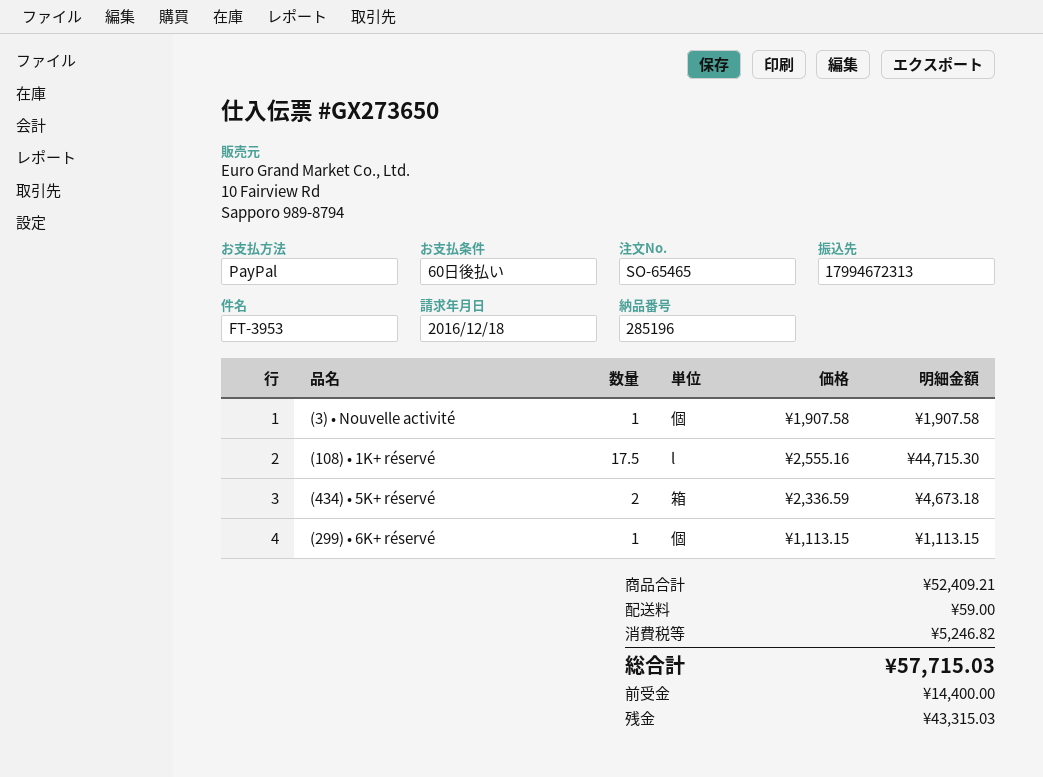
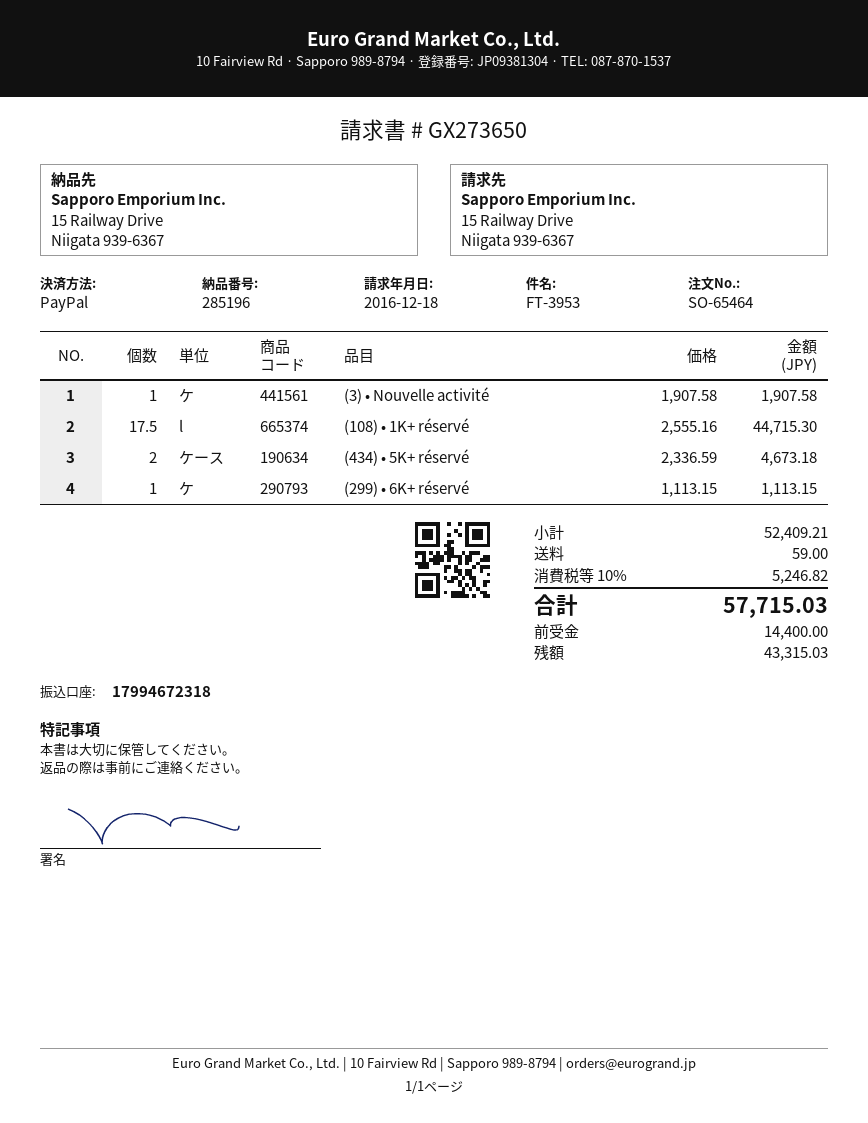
order number: SO-65465 -> SO-65464
bank account: 17994672313 -> 17994672318

